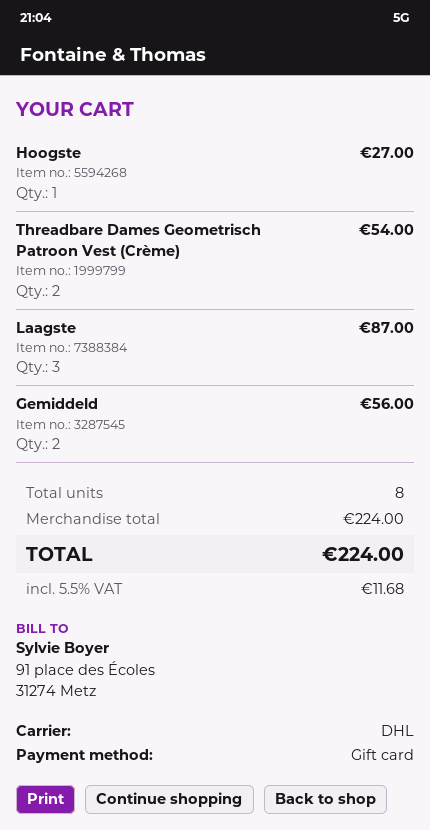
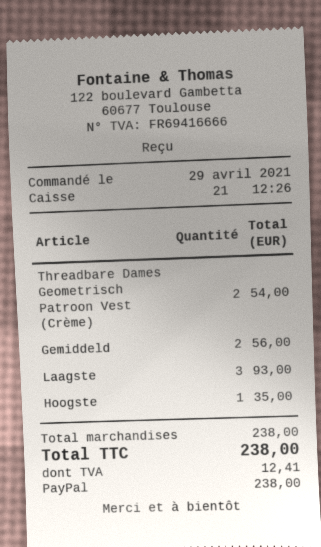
payment method: gift card -> PayPal
Hoogste: 1 for 27.00 -> 1 for 35.00
Laagste: 3 for 87.00 -> 3 for 93.00
subtotal: 224.00 -> 238.00
tax: 11.68 -> 12.41
total: 224.00 -> 238.00

